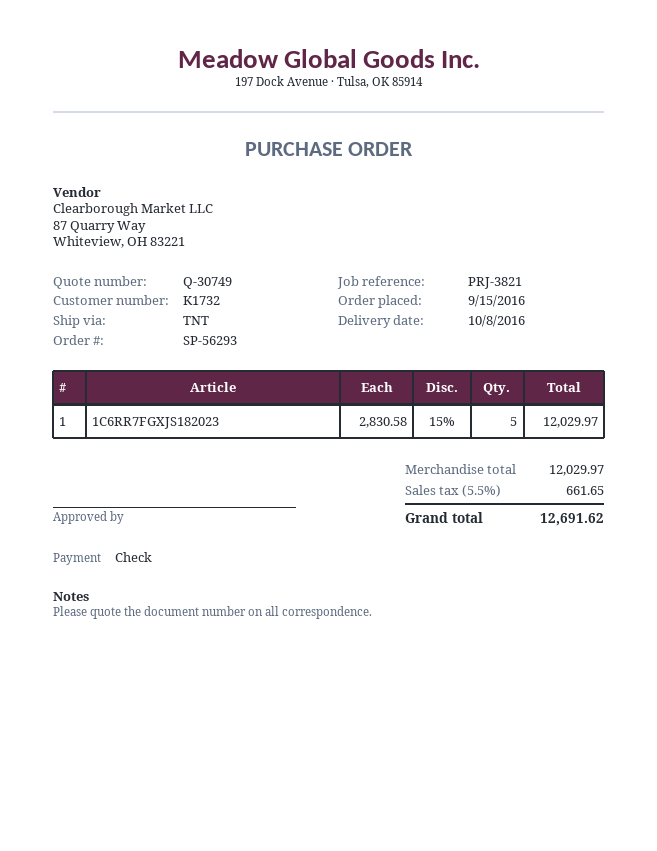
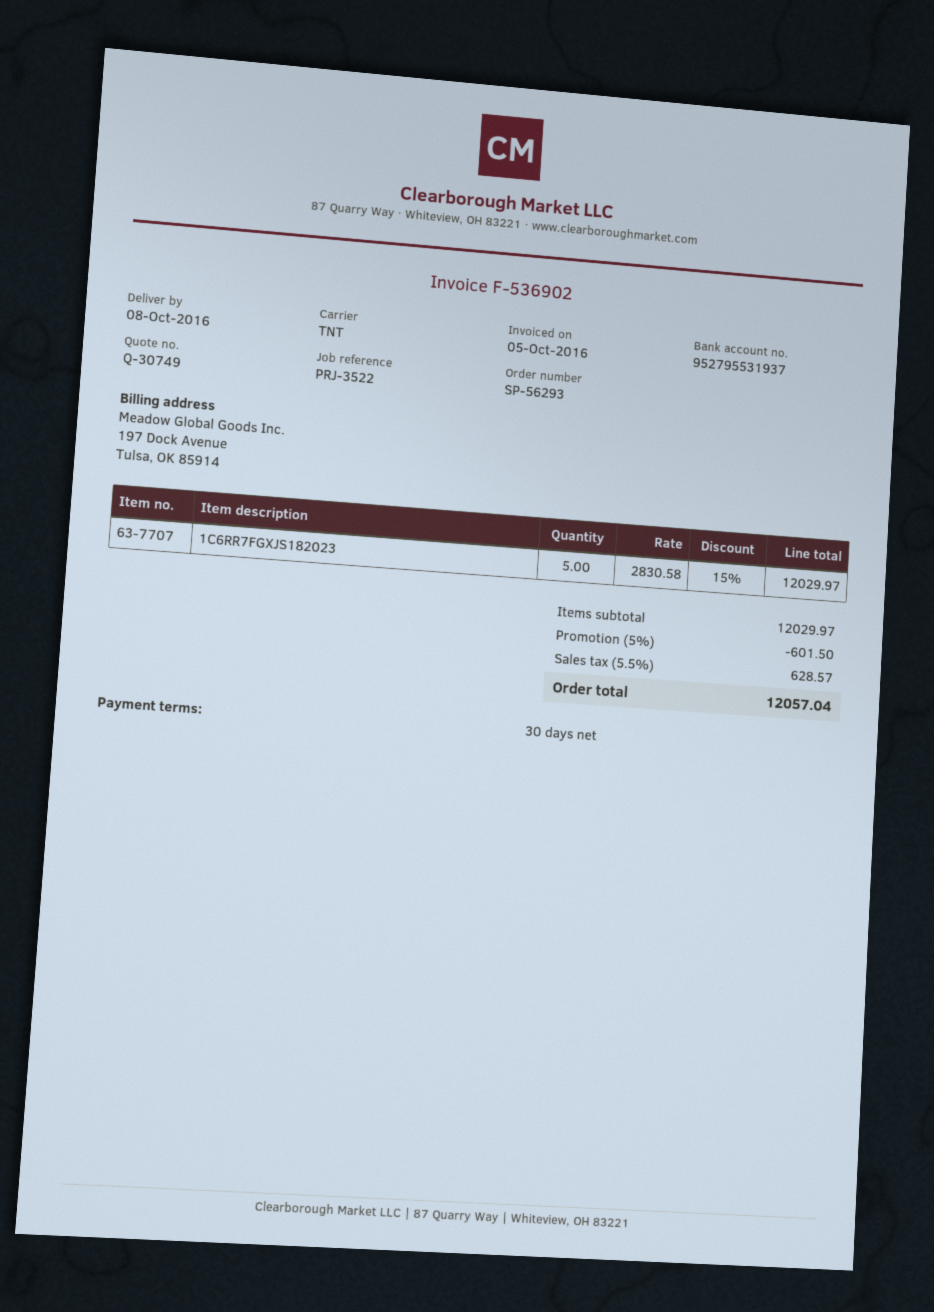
reference: PRJ-3821 -> PRJ-3522
discount: none -> 5% = 601.50
tax: 5.5% = 661.65 -> 5.5% = 628.57
total: 12691.62 -> 12057.04

